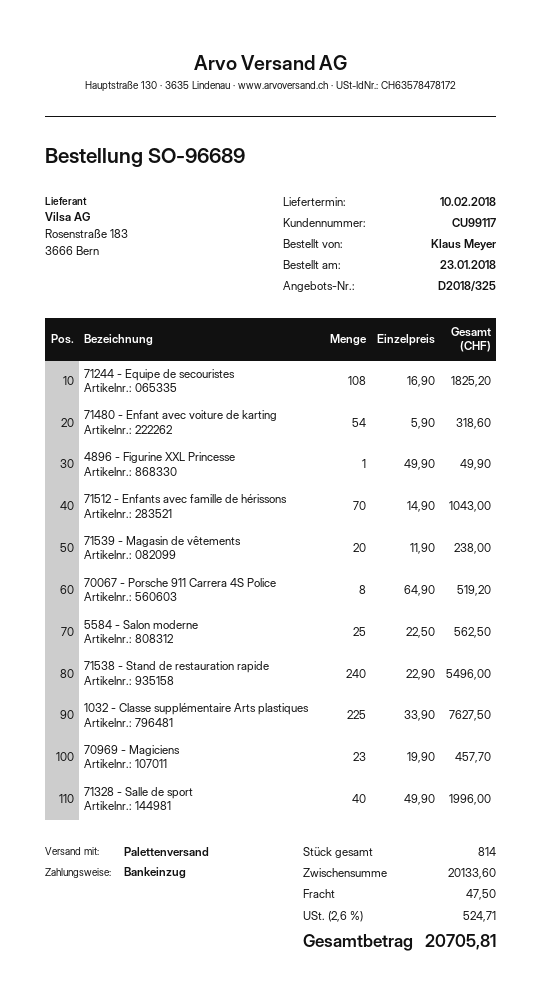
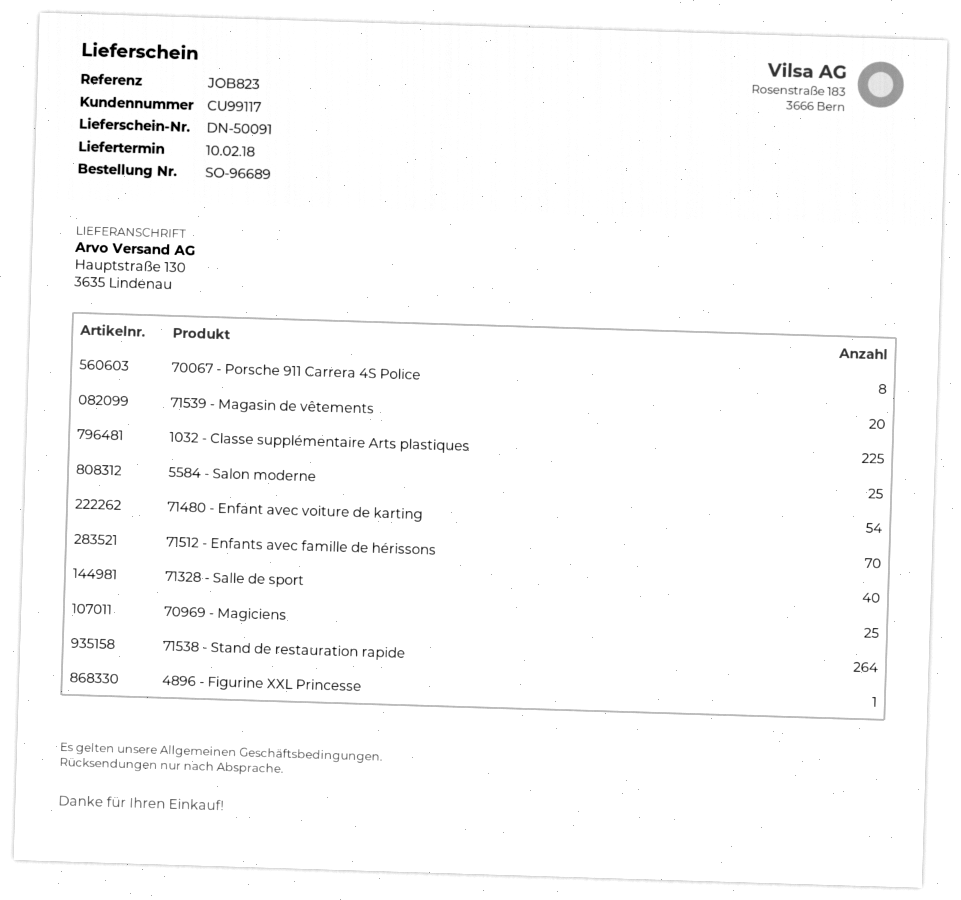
71244 - Equipe de secouristes: 108 -> none
71538 - Stand de restauration rapide: 240 -> 264
70969 - Magiciens: 23 -> 25

